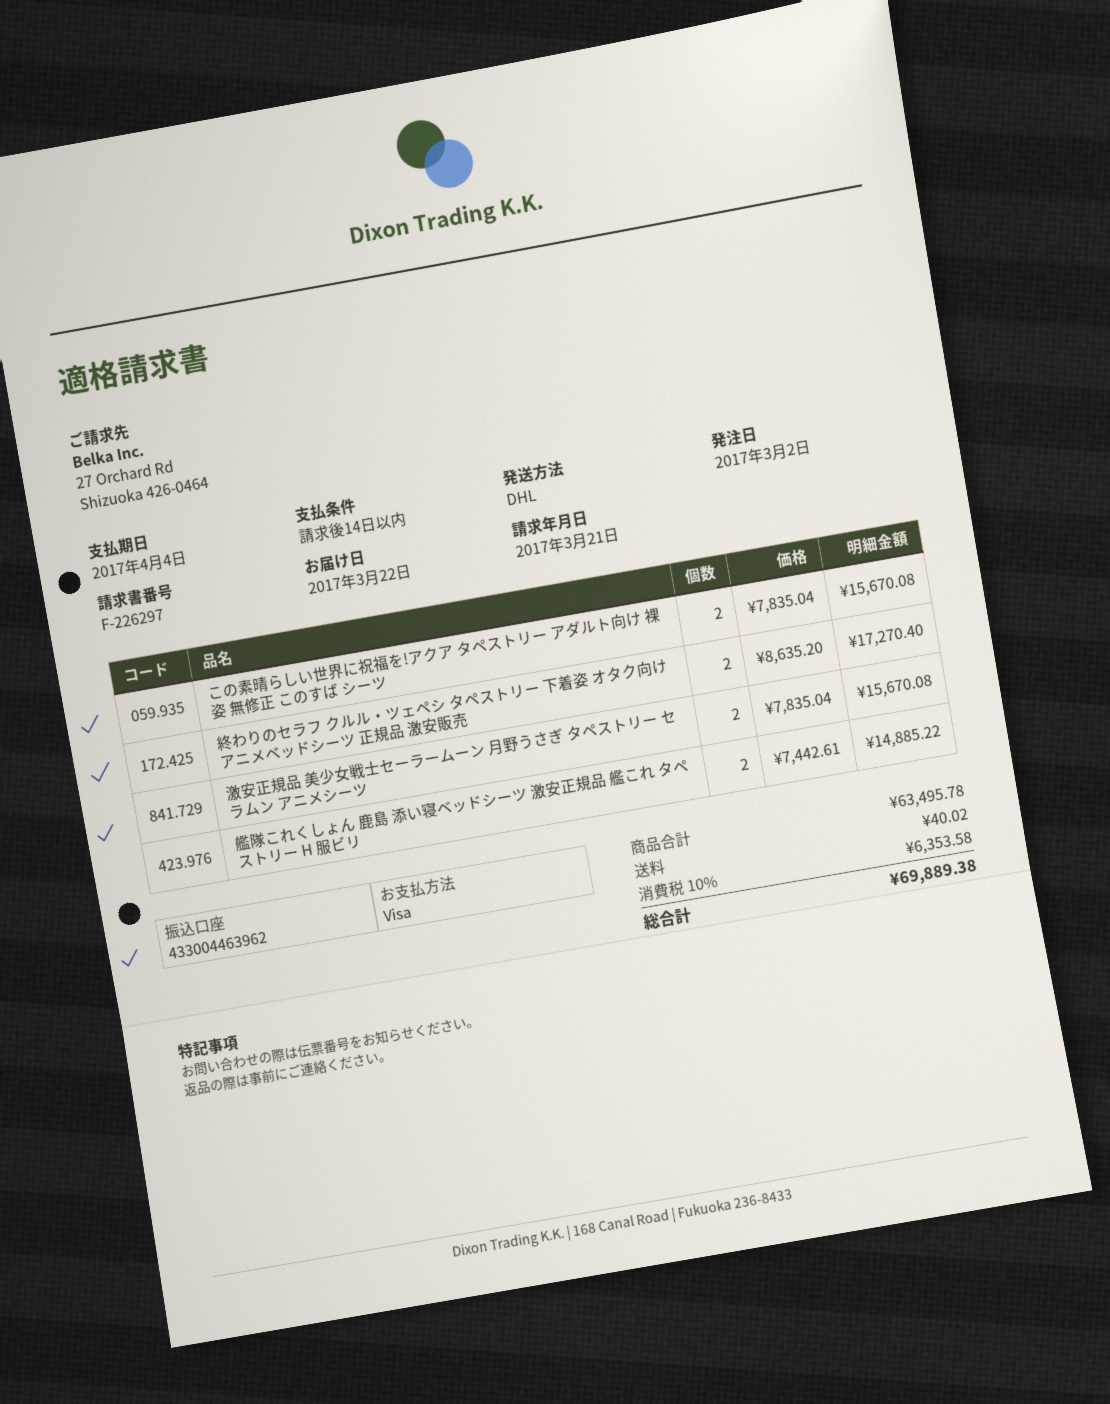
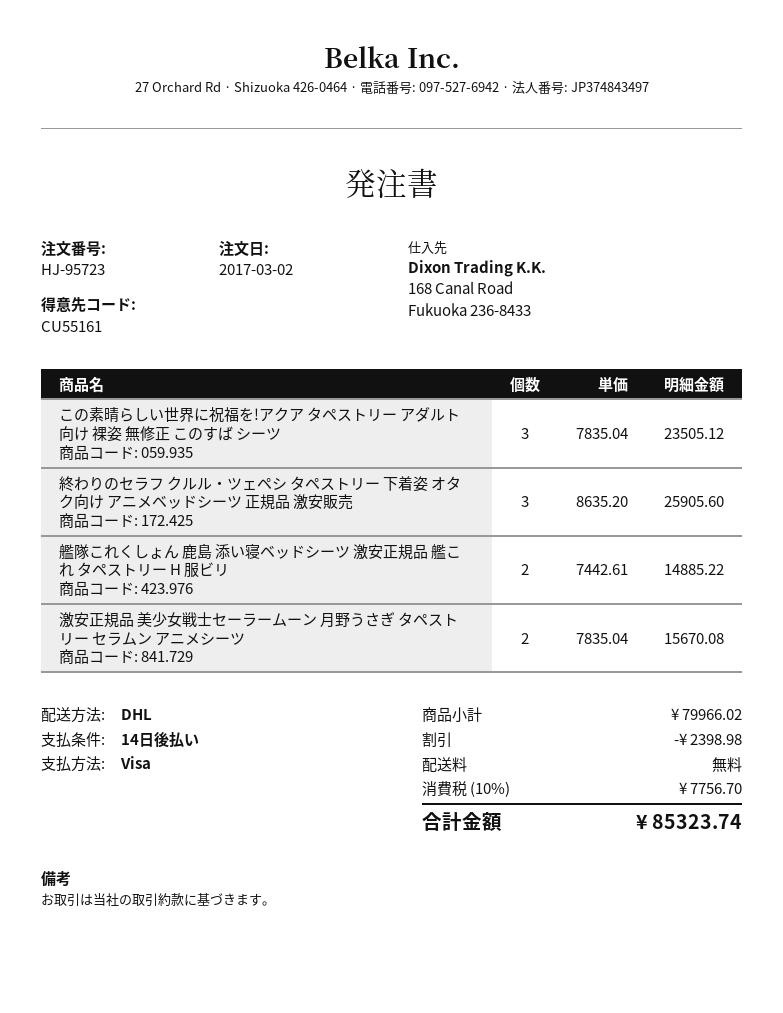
この素晴らしい世界に祝福を!アクア タペストリー アダルト向け 裸姿 無修正 このすば シーツ: 2 x 7835.04 = 15670.08 -> 3 x 7835.04 = 23505.12
終わりのセラフ クルル・ツェペシ タペストリー 下着姿 オタク向け アニメベッドシーツ 正規品 激安販売: 2 x 8635.20 = 17270.40 -> 3 x 8635.20 = 25905.60
subtotal: 63495.78 -> 79966.02
discount: none -> 2398.98
shipping: 40.02 -> 0.00
tax: 10% = 6353.58 -> 10% = 7756.70
total: 69889.38 -> 85323.74

